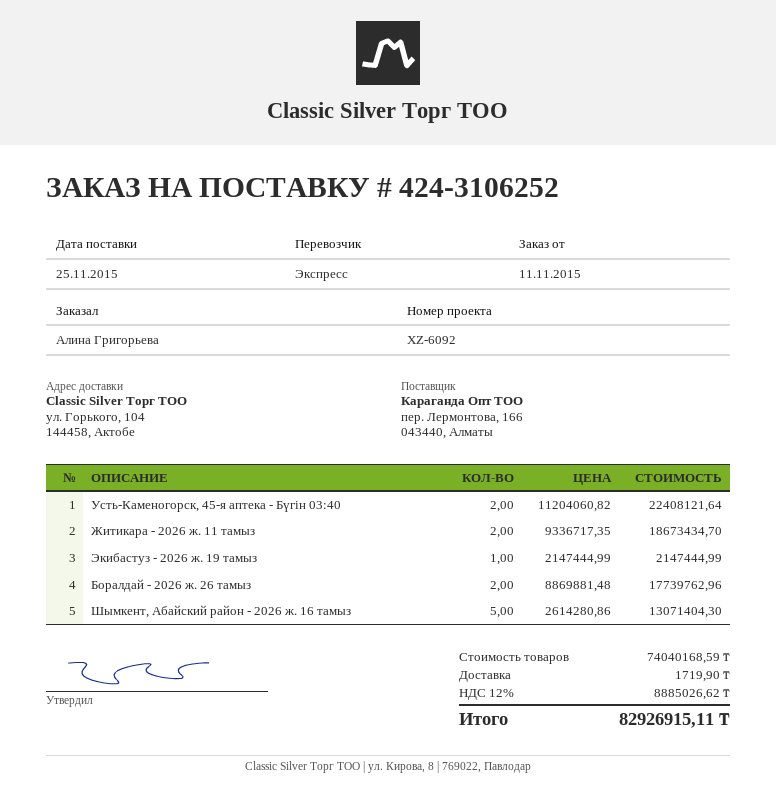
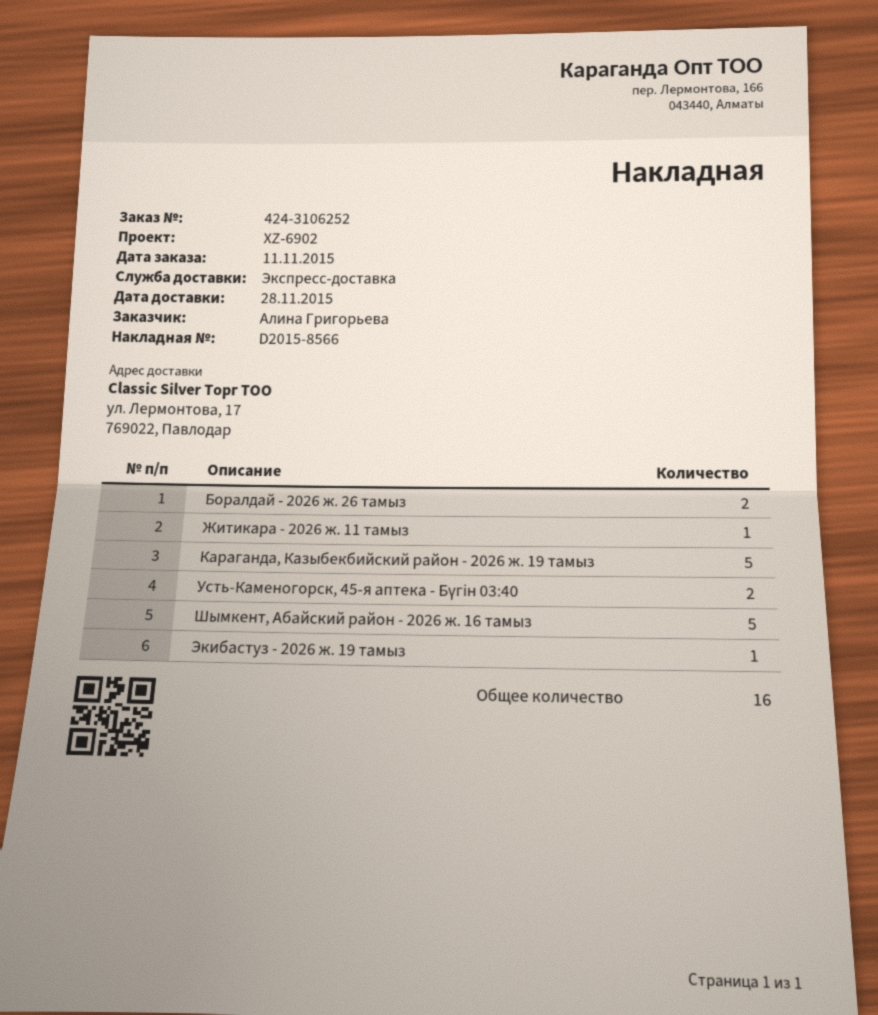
delivery date: 2015-11-25 -> 2015-11-28
reference: XZ-6092 -> XZ-6902
ship to: ул. Горького, 104, 144458, Актобе -> ул. Лермонтова, 17, 769022, Павлодар
Житикара - 2026 ж. 11 тамыз: 2 -> 1
Караганда, Казыбекбийский район - 2026 ж. 19 тамыз: none -> 5

